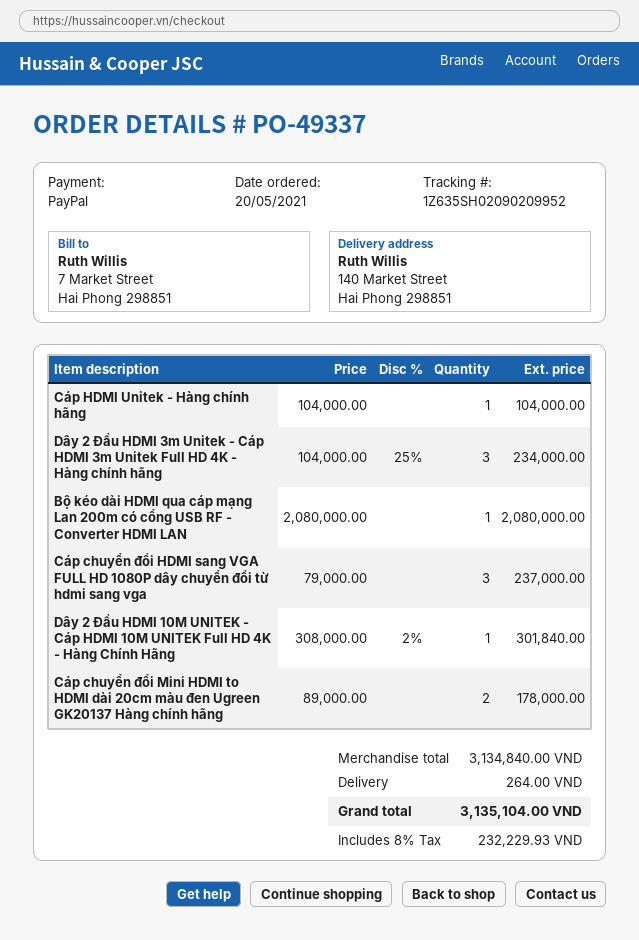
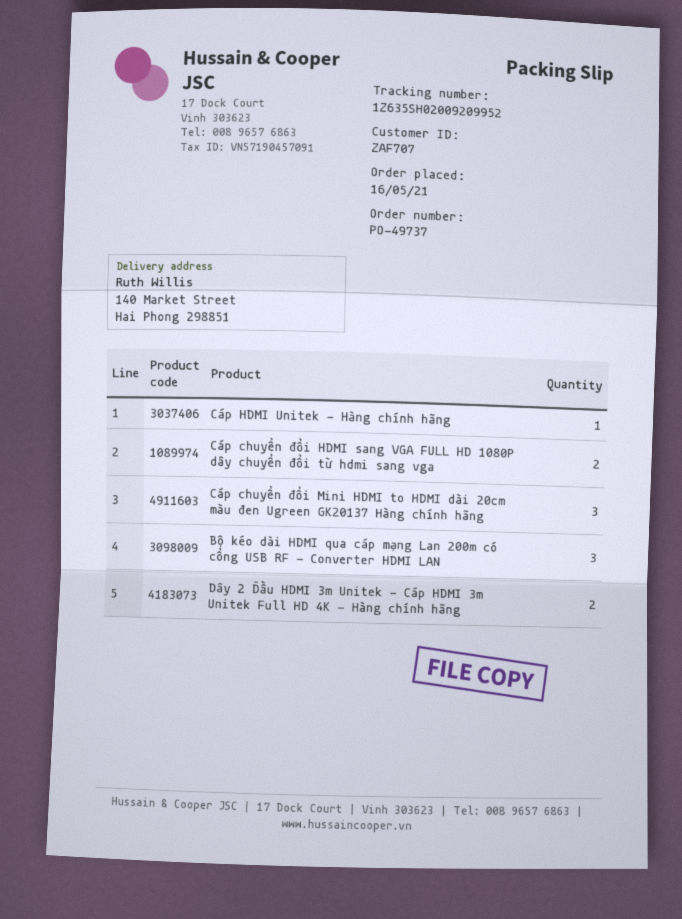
order number: PO-49337 -> PO-49737
order date: 2021-05-20 -> 2021-05-16
tracking number: 1Z635SH02090209952 -> 1Z635SH02009209952
Dây 2 Đầu HDMI 3m Unitek - Cáp HDMI 3m Unitek Full HD 4K - Hàng chính hãng: 3 -> 2
Bộ kéo dài HDMI qua cáp mạng Lan 200m có cổng USB RF - Converter HDMI LAN: 1 -> 3
Cáp chuyển đổi HDMI sang VGA FULL HD 1080P dây chuyển đổi từ hdmi sang vga: 3 -> 2
Dây 2 Đầu HDMI 10M UNITEK - Cáp HDMI 10M UNITEK Full HD 4K - Hàng Chính Hãng: 1 -> none
Cáp chuyển đổi Mini HDMI to HDMI dài 20cm màu đen Ugreen GK20137 Hàng chính hãng: 2 -> 3

